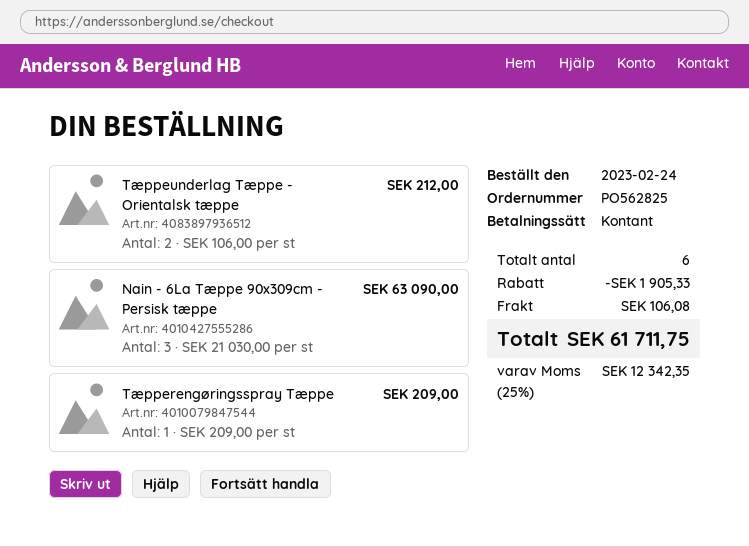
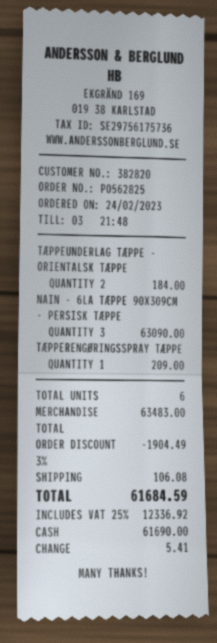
Tæppeunderlag Tæppe - Orientalsk tæppe: 2 for 212.00 -> 2 for 184.00
discount: 1905.33 -> 1904.49
tax: 25% = 12342.35 -> 25% = 12336.92
total: 61711.75 -> 61684.59

